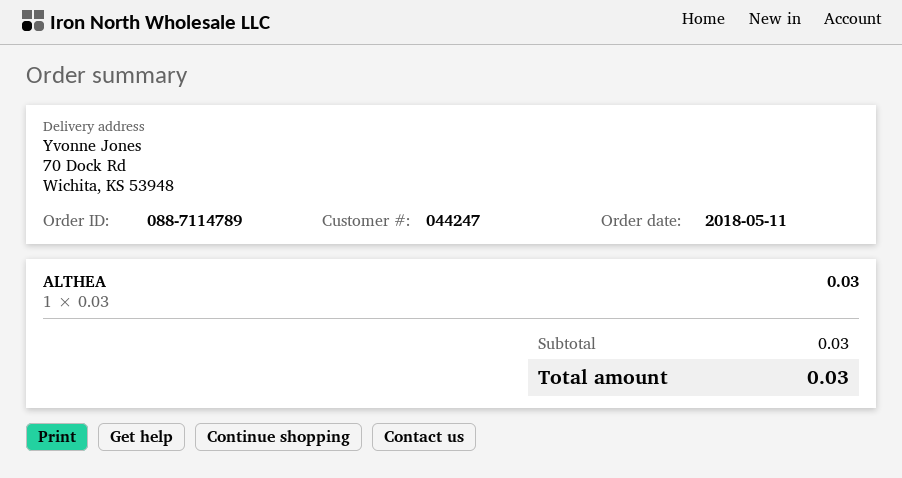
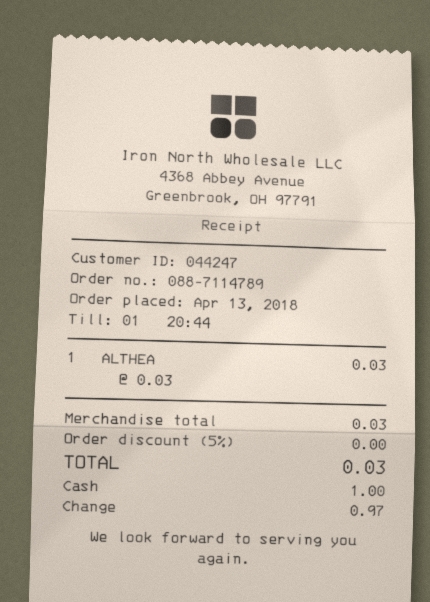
order date: 2018-05-11 -> 2018-04-13
discount: none -> 5% = 0.00

